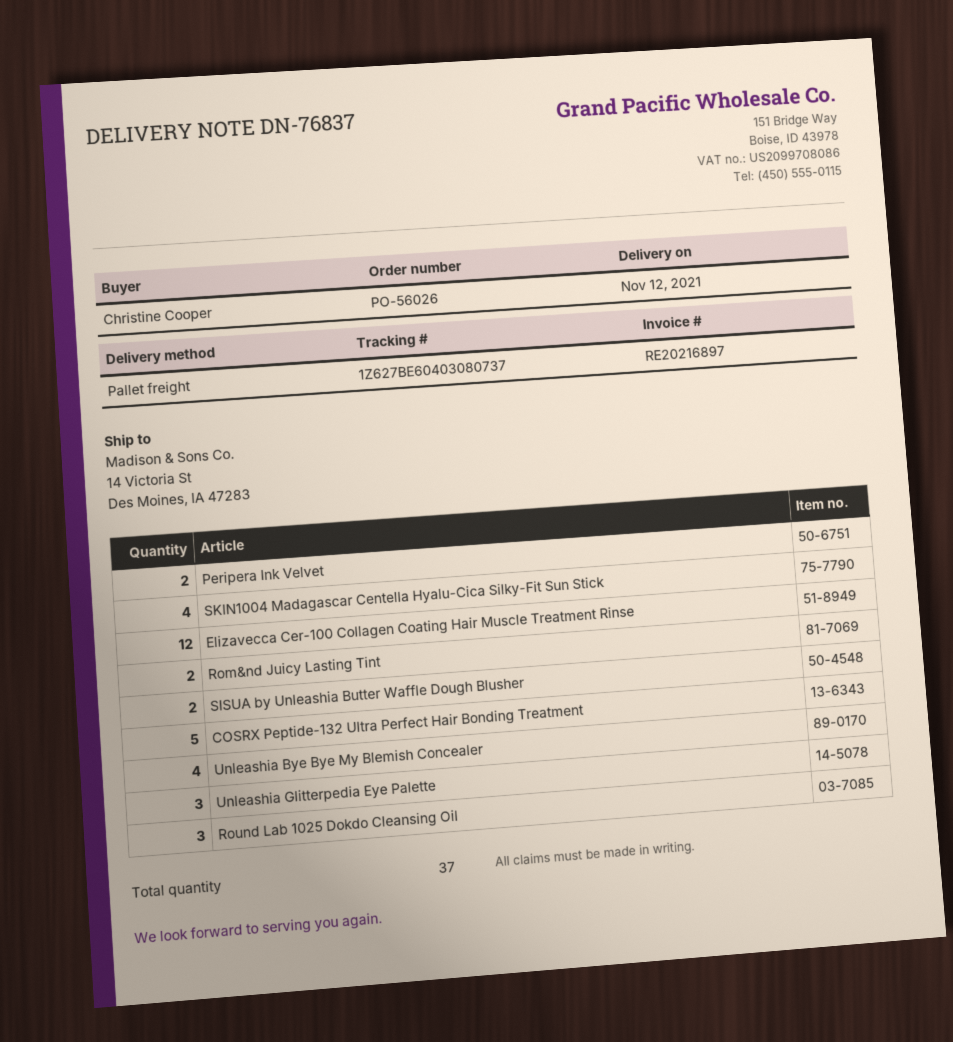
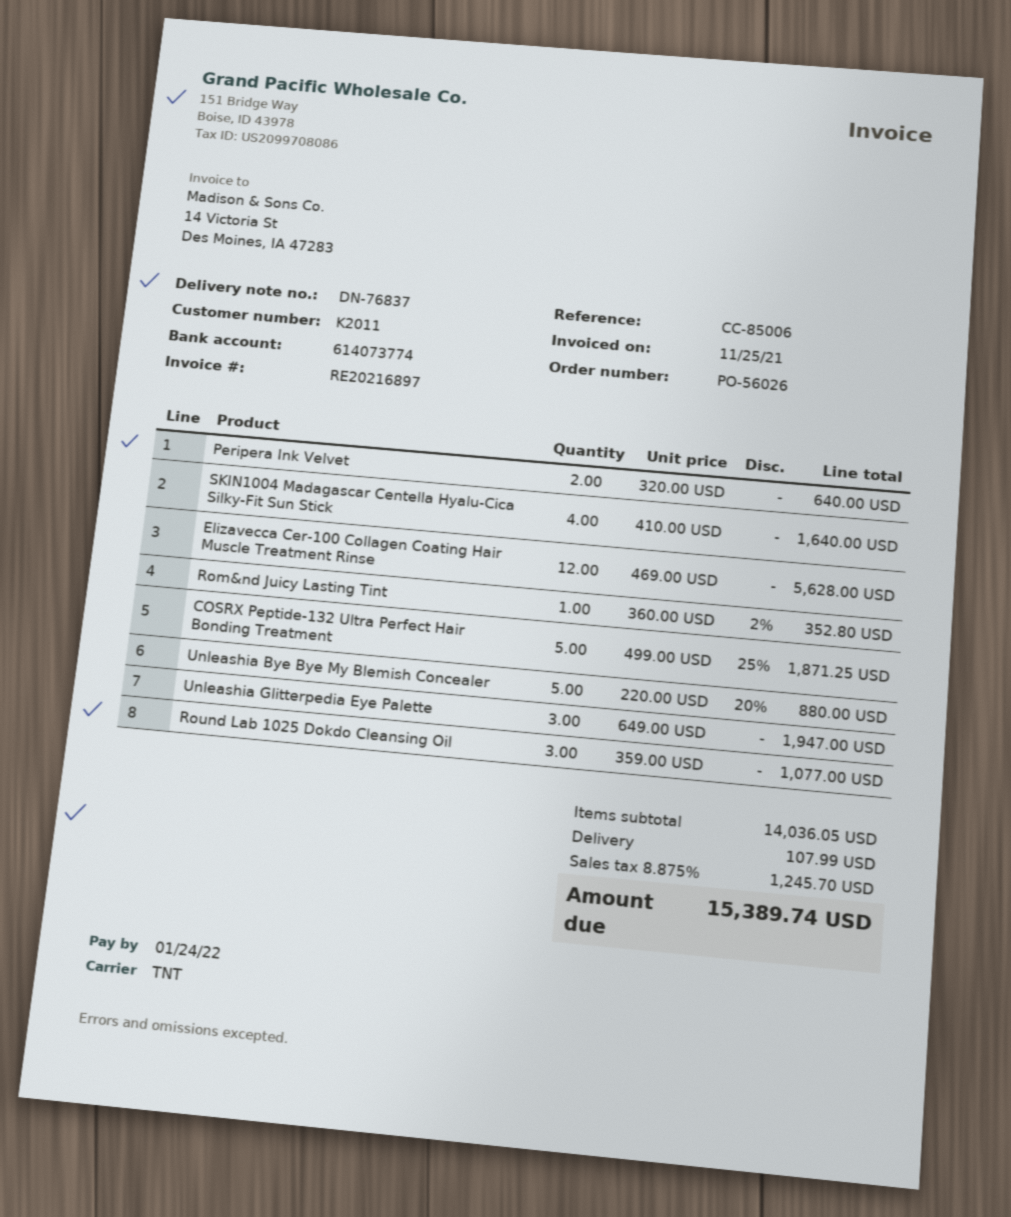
shipping method: pallet freight -> TNT
Rom&nd Juicy Lasting Tint: 2 -> 1
SISUA by Unleashia Butter Waffle Dough Blusher: 2 -> none
Unleashia Bye Bye My Blemish Concealer: 4 -> 5

